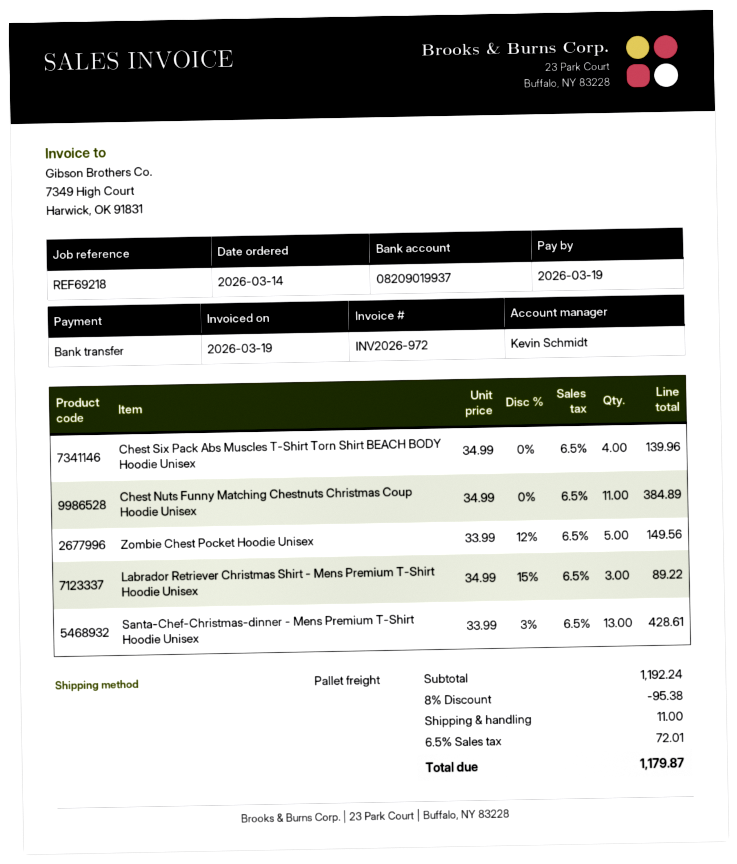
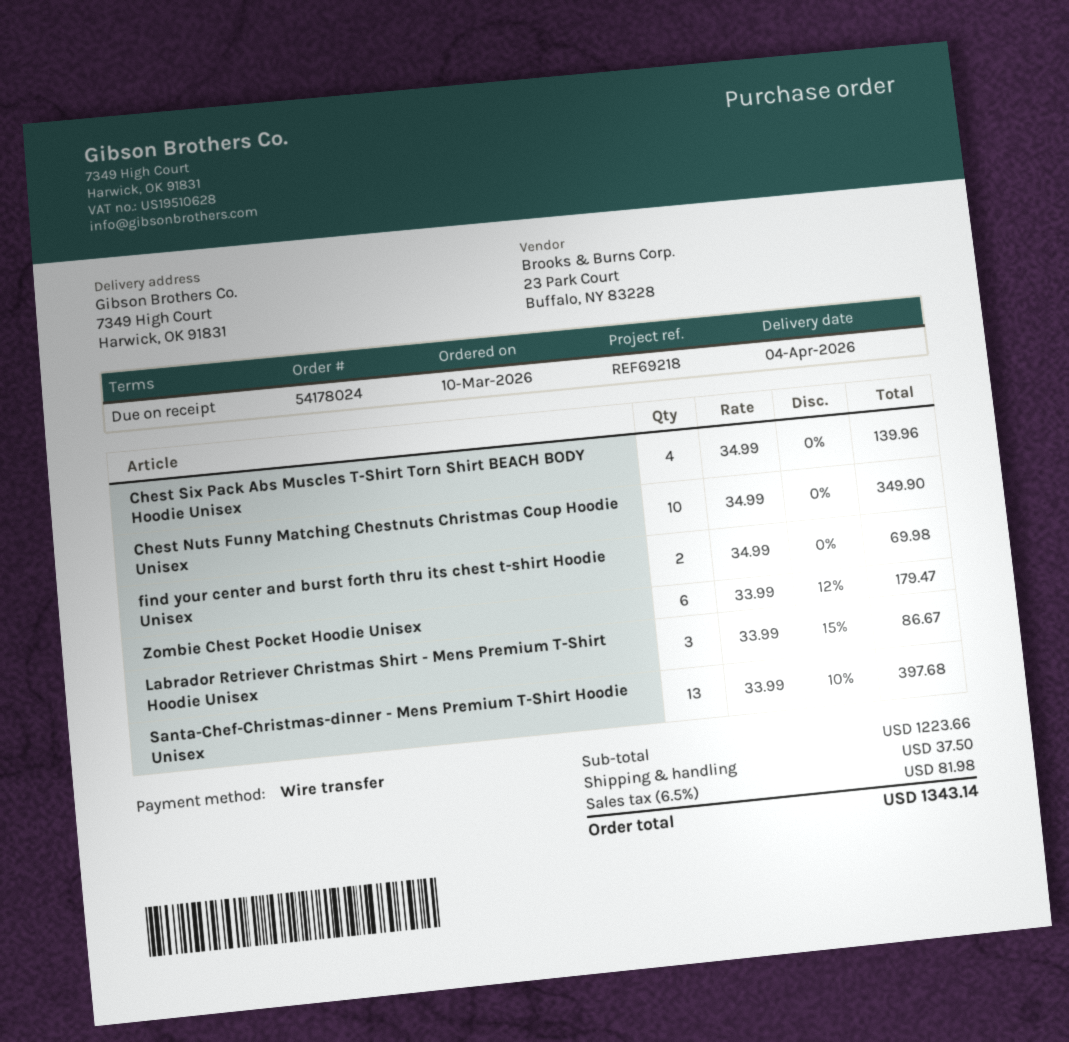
order date: 2026-03-14 -> 2026-03-10
Chest Nuts Funny Matching Chestnuts Christmas Coup Hoodie Unisex: 11 x 34.99 = 384.89 -> 10 x 34.99 = 349.90
Zombie Chest Pocket Hoodie Unisex: 5 x 33.99 - 12% = 149.56 -> 6 x 33.99 - 12% = 179.47
Labrador Retriever Christmas Shirt - Mens Premium T-Shirt Hoodie Unisex: 3 x 34.99 - 15% = 89.22 -> 3 x 33.99 - 15% = 86.67
Santa-Chef-Christmas-dinner - Mens Premium T-Shirt Hoodie Unisex: 13 x 33.99 - 3% = 428.61 -> 13 x 33.99 - 10% = 397.68
find your center and burst forth thru its chest t-shirt Hoodie Unisex: none -> 2 x 34.99 = 69.98
subtotal: 1192.24 -> 1223.66
discount: 8% = 95.38 -> none
shipping: 11.00 -> 37.50
tax: 6.5% = 72.01 -> 6.5% = 81.98
total: 1179.87 -> 1343.14

